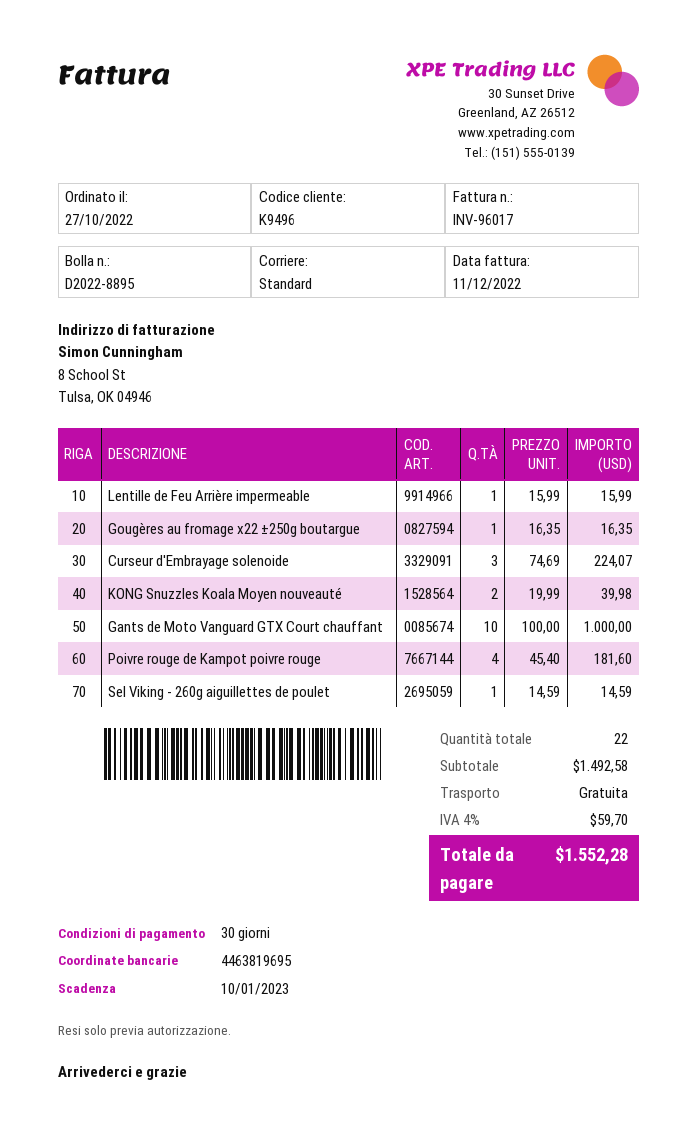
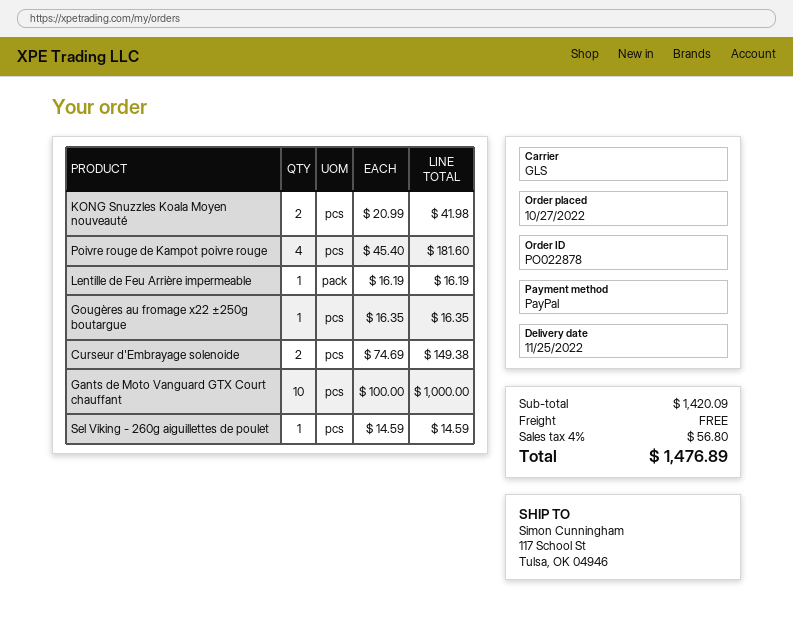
shipping method: standard -> GLS
Lentille de Feu Arrière impermeable: 1 x 15.99 = 15.99 -> 1 x 16.19 = 16.19
Curseur d'Embrayage solenoide: 3 x 74.69 = 224.07 -> 2 x 74.69 = 149.38
KONG Snuzzles Koala Moyen nouveauté: 2 x 19.99 = 39.98 -> 2 x 20.99 = 41.98
subtotal: 1492.58 -> 1420.09
tax: 4% = 59.70 -> 4% = 56.80
total: 1552.28 -> 1476.89

